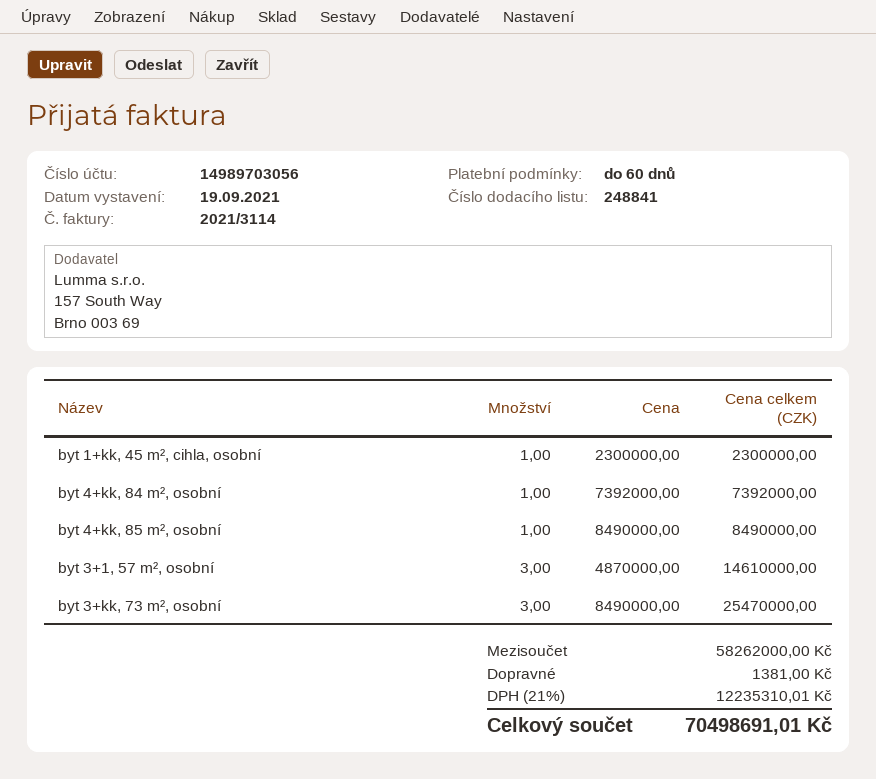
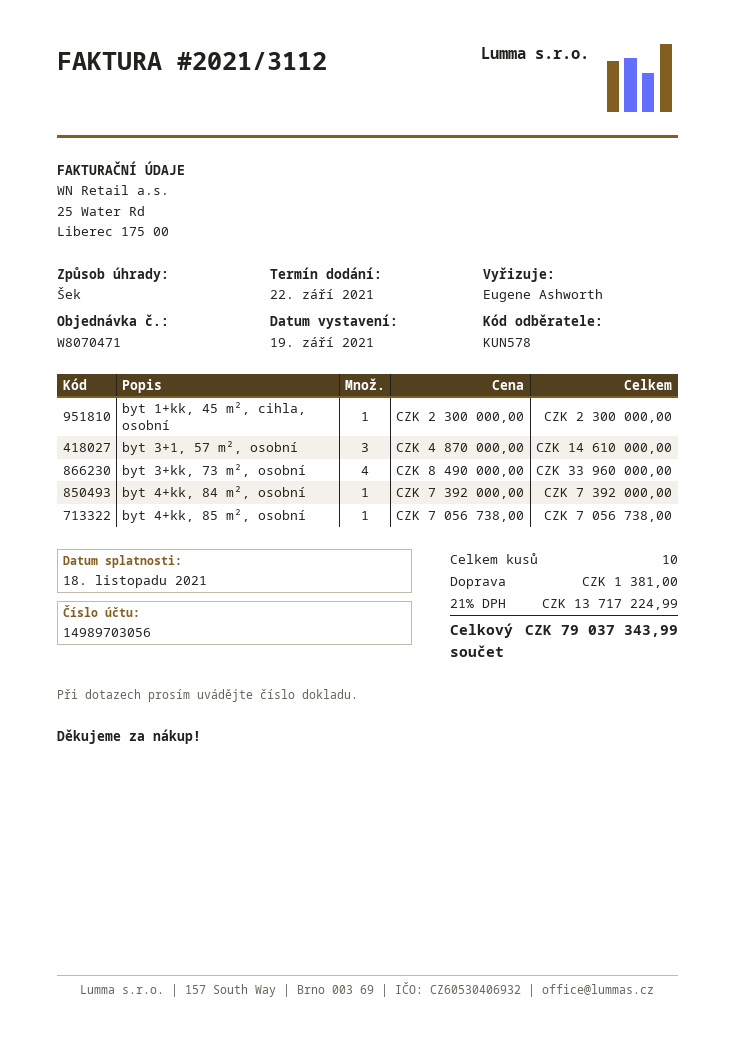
invoice number: 2021/3114 -> 2021/3112
byt 4+kk, 85 m², osobní: 1 x 8490000.00 = 8490000.00 -> 1 x 7056738.00 = 7056738.00
byt 3+kk, 73 m², osobní: 3 x 8490000.00 = 25470000.00 -> 4 x 8490000.00 = 33960000.00
tax: 21% = 12235310.01 -> 21% = 13717224.99
total: 70498691.01 -> 79037343.99

